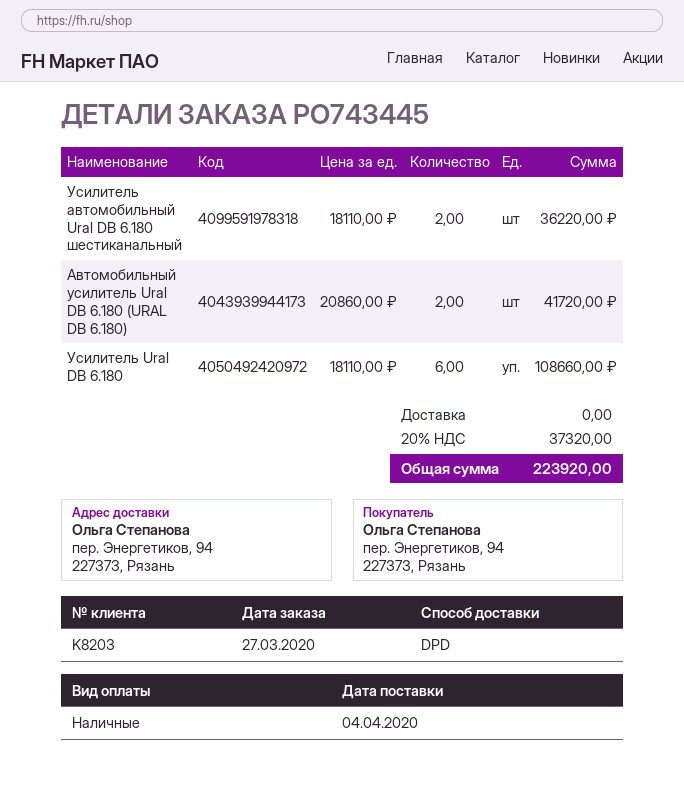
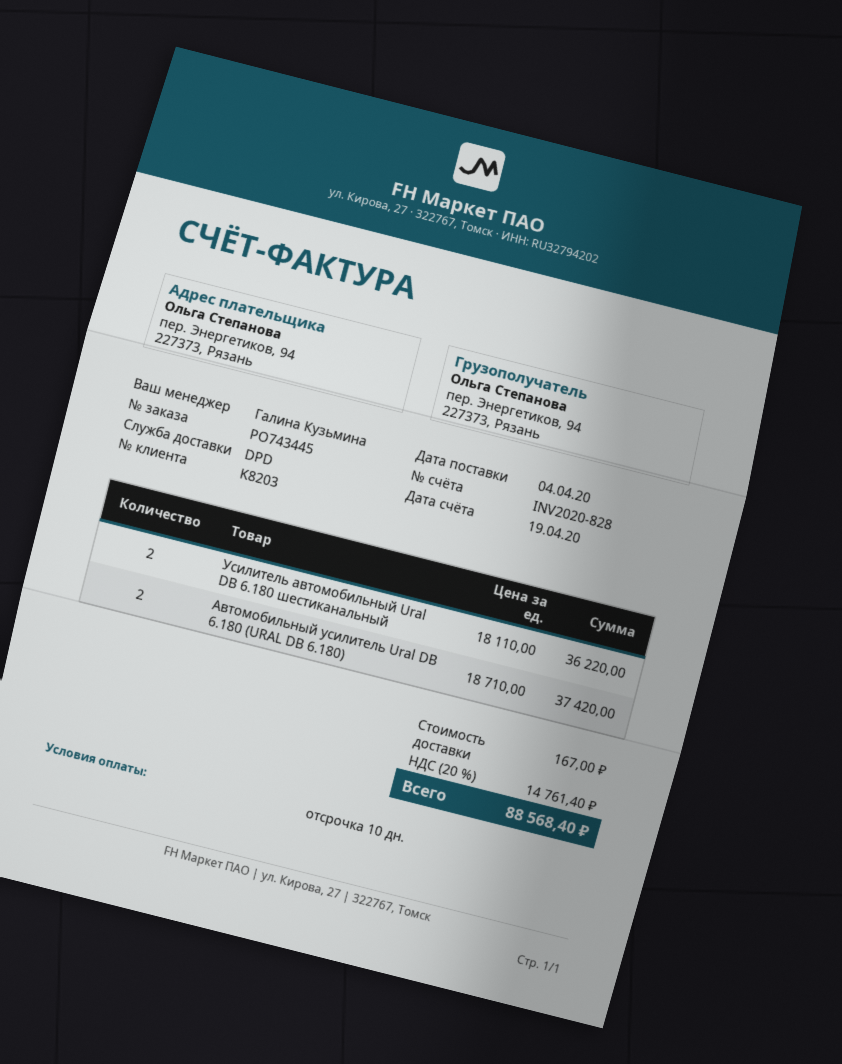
Автомобильный усилитель Ural DB 6.180 (URAL DB 6.180): 2 x 20860.00 = 41720.00 -> 2 x 18710.00 = 37420.00
Усилитель Ural DB 6.180: 6 x 18110.00 = 108660.00 -> none
shipping: 0.00 -> 167.00
tax: 20% = 37320.00 -> 20% = 14761.40
total: 223920.00 -> 88568.40

